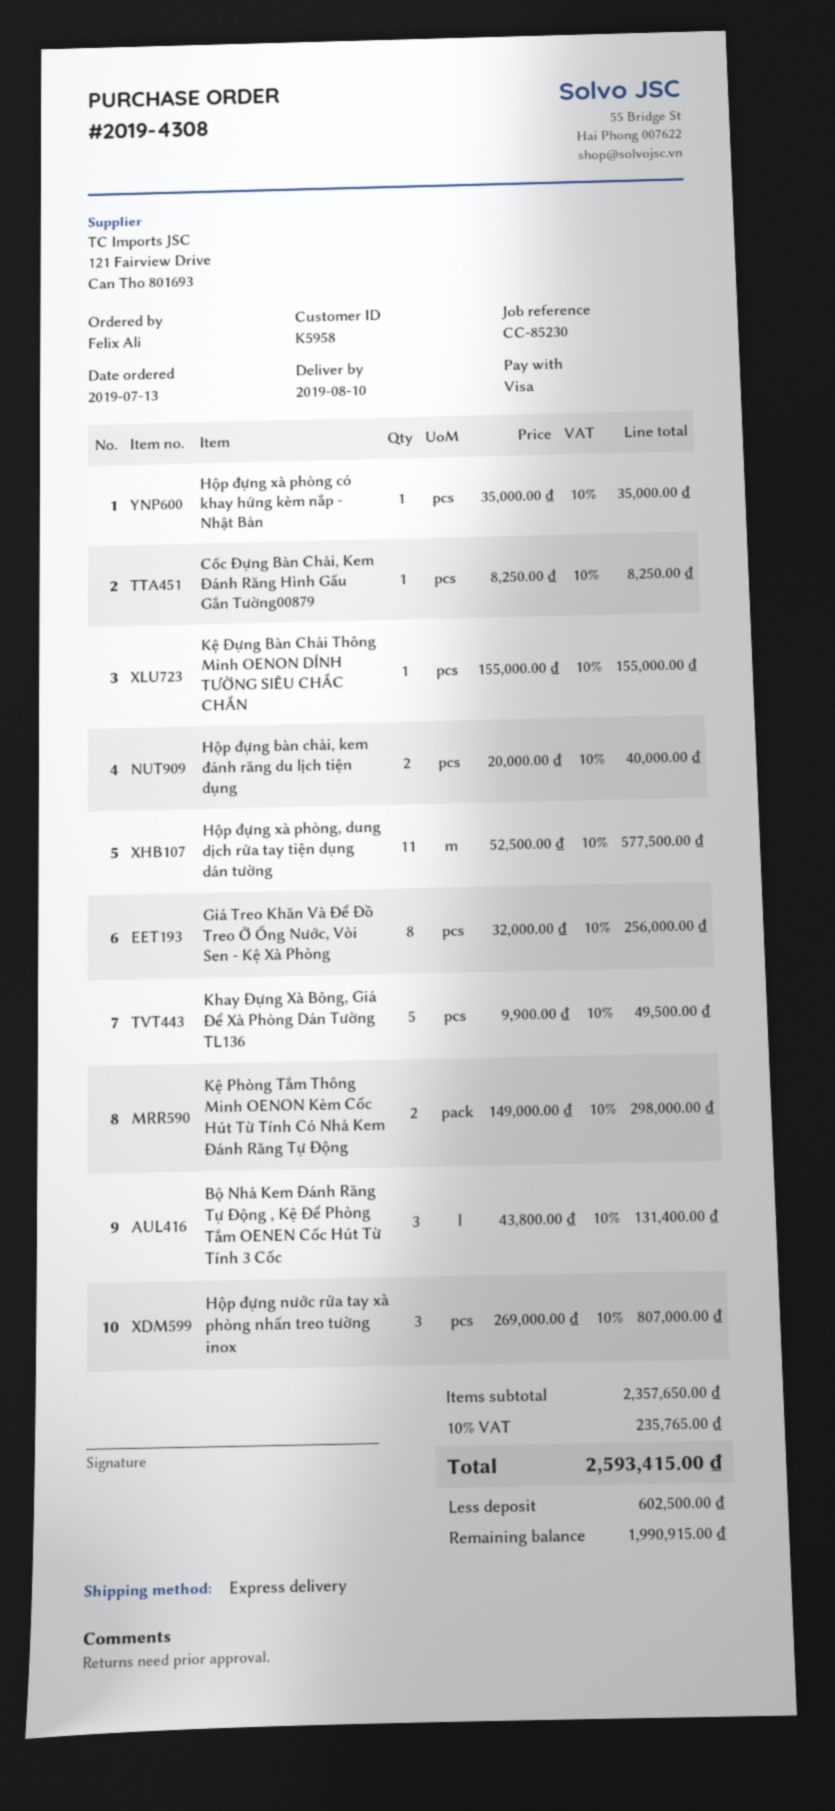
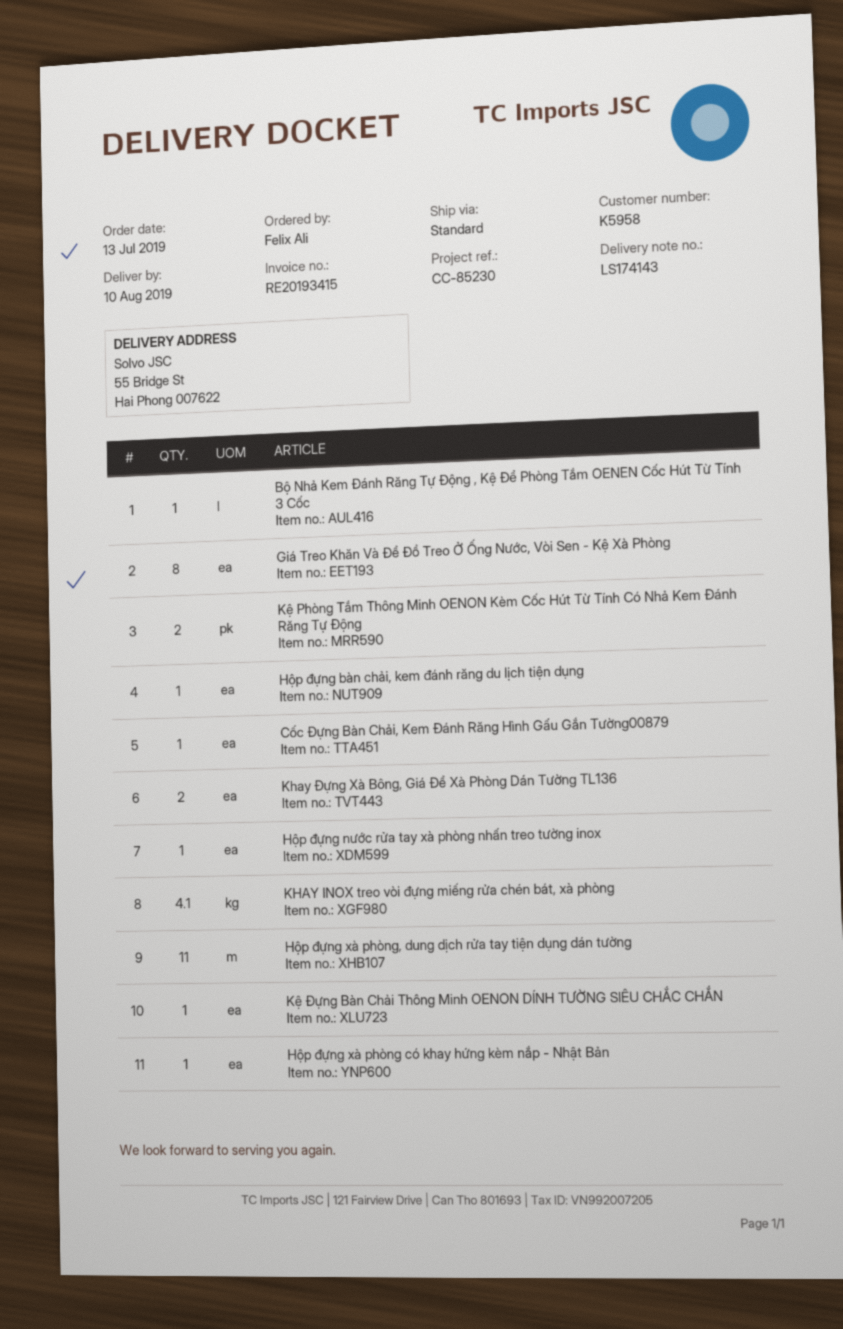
shipping method: express -> standard
Hộp đựng bàn chải, kem đánh răng du lịch tiện dụng: 2 -> 1
Khay Đựng Xà Bông, Giá Để Xà Phòng Dán Tường TL136: 5 -> 2
Bộ Nhả Kem Đánh Răng Tự Động , Kệ Để Phòng Tắm OENEN Cốc Hút Từ Tính 3 Cốc: 3 -> 1
Hộp đựng nước rửa tay xà phòng nhấn treo tường inox: 3 -> 1
KHAY INOX treo vòi đựng miếng rửa chén bát, xà phòng: none -> 4.1

